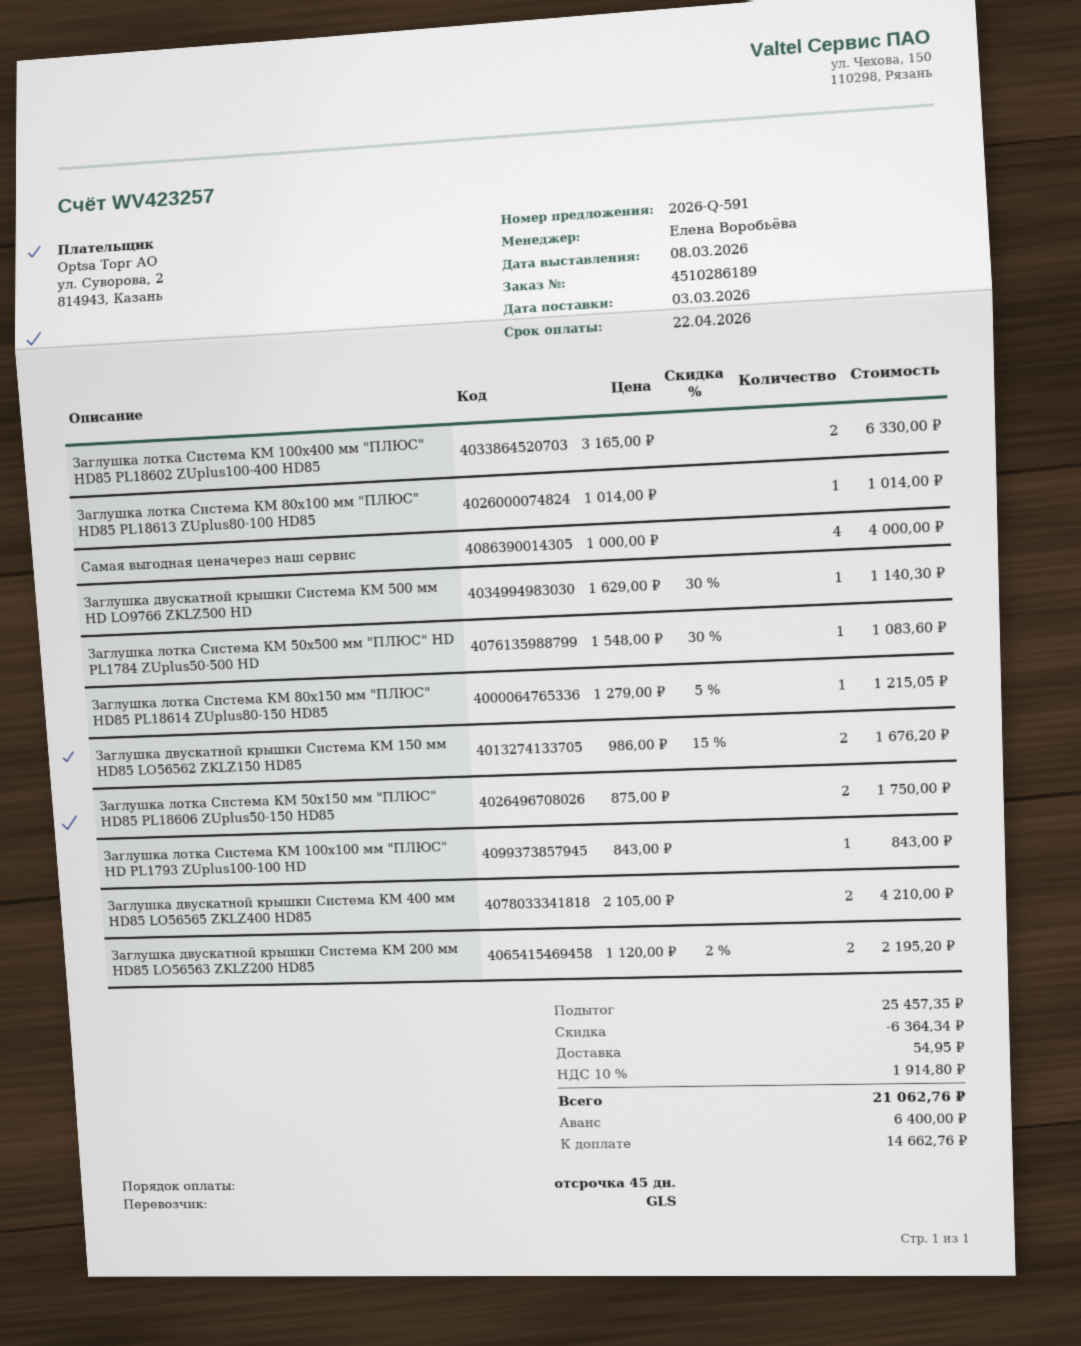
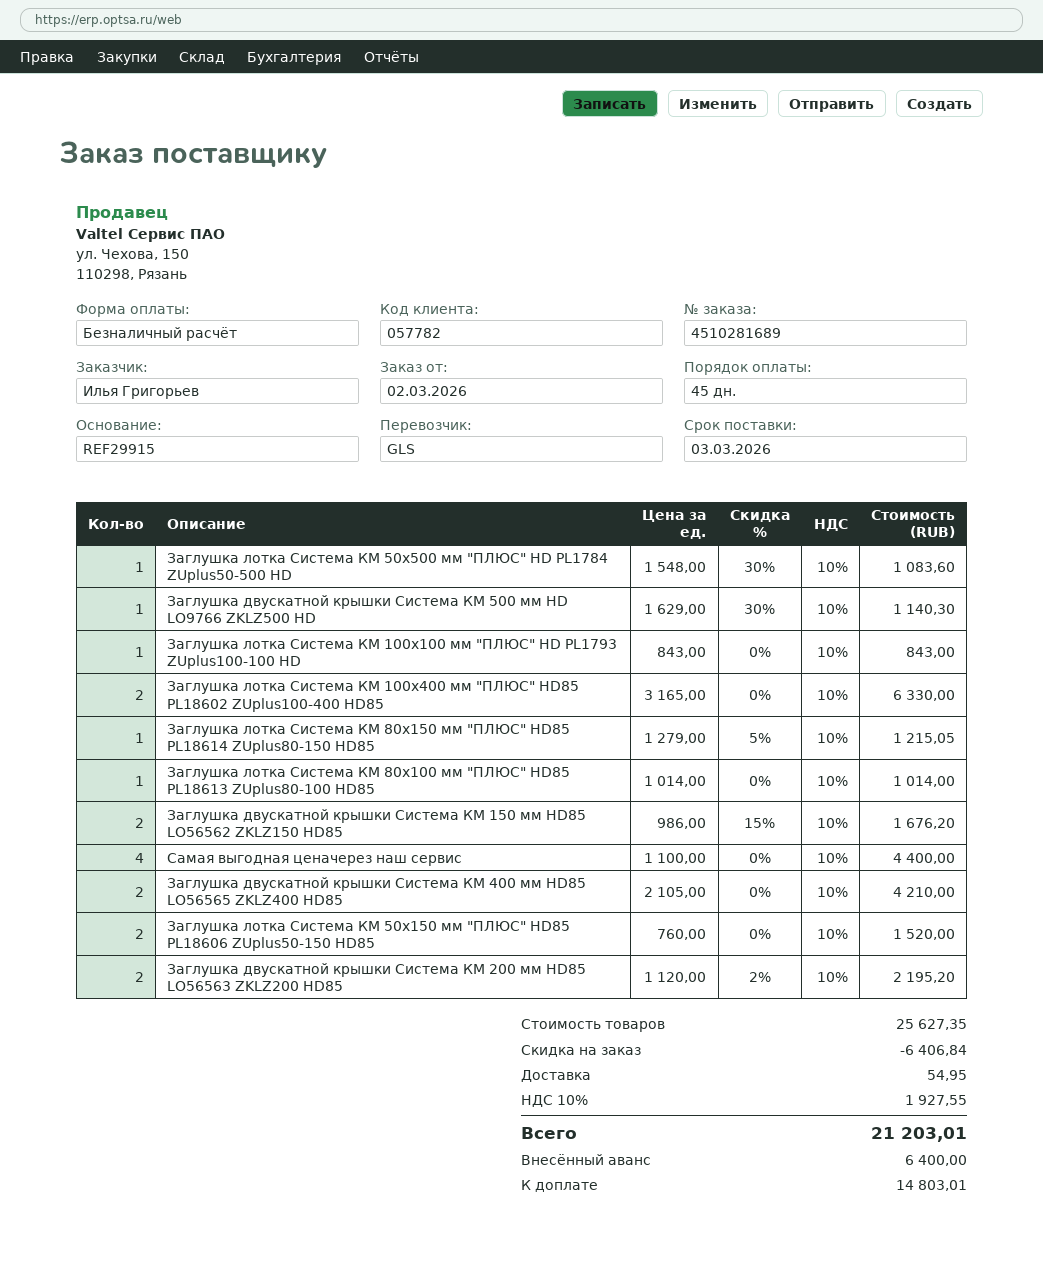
order number: 4510286189 -> 4510281689
Самая выгодная ценачерез наш сервис: 4 x 1000.00 = 4000.00 -> 4 x 1100.00 = 4400.00
Заглушка лотка Система КМ 50x150 мм "ПЛЮС" HD85 PL18606 ZUplus50-150 HD85: 2 x 875.00 = 1750.00 -> 2 x 760.00 = 1520.00
subtotal: 25457.35 -> 25627.35
discount: 6364.34 -> 6406.84
tax: 10% = 1914.80 -> 10% = 1927.55
total: 21062.76 -> 21203.01
balance: 14662.76 -> 14803.01

